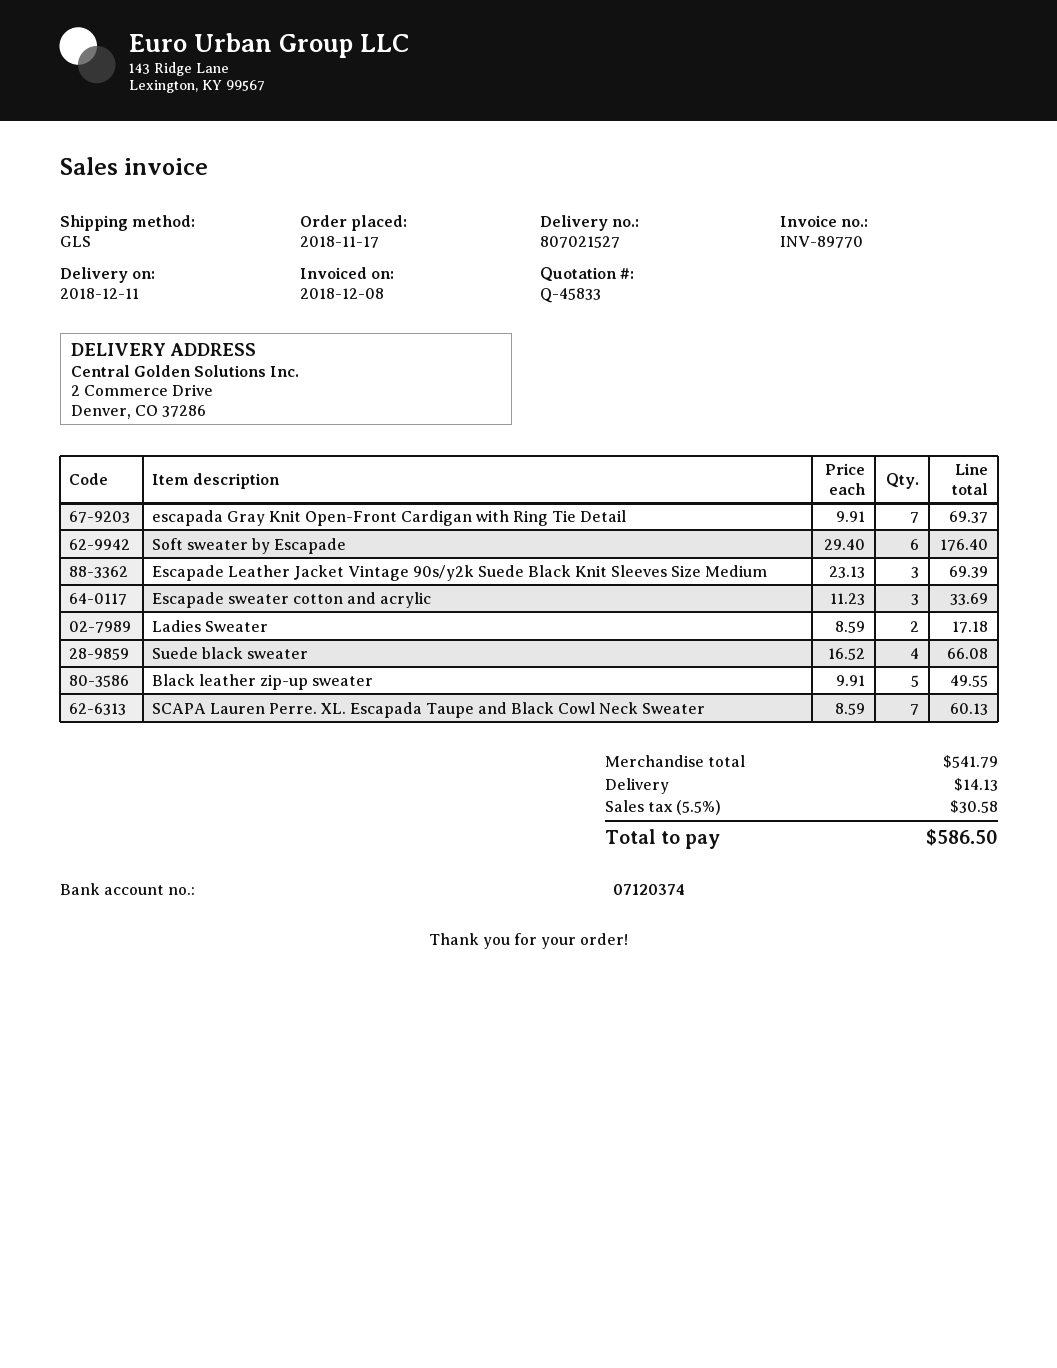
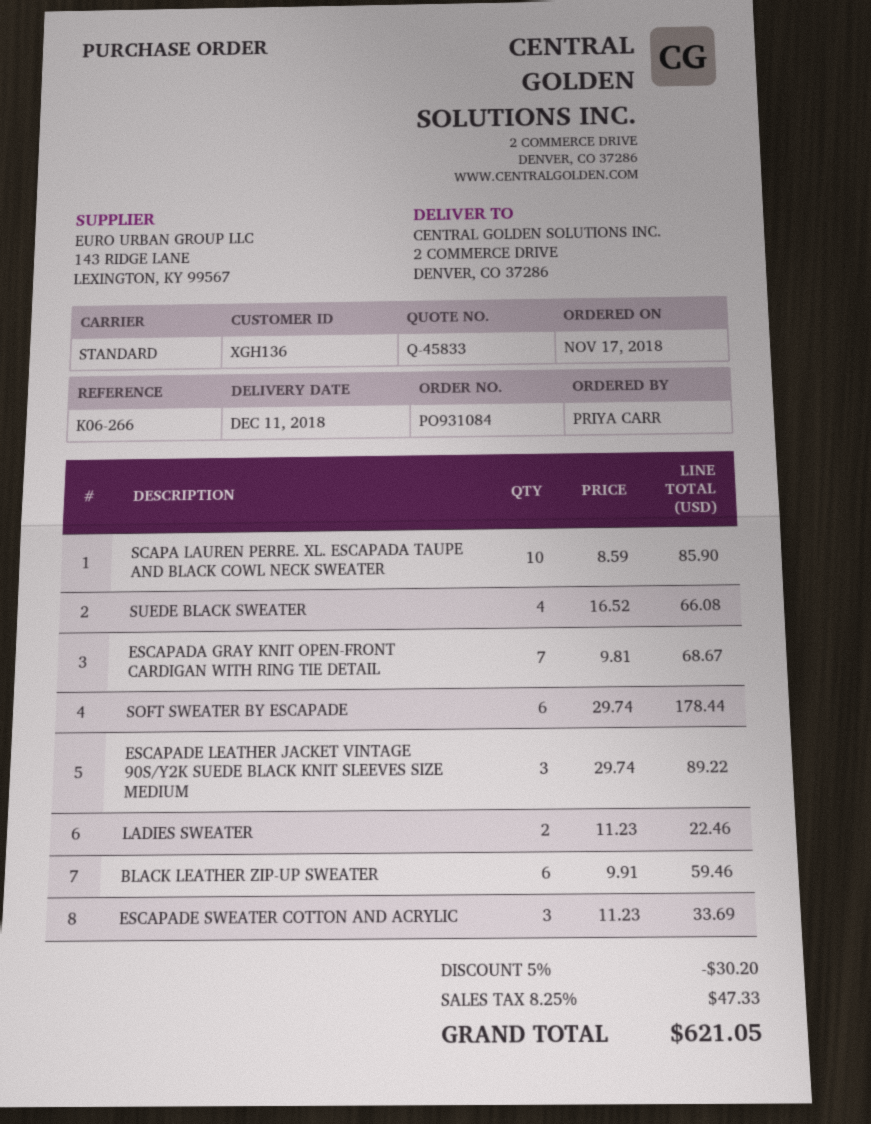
shipping method: GLS -> standard
escapada Gray Knit Open-Front Cardigan with Ring Tie Detail: 7 x 9.91 = 69.37 -> 7 x 9.81 = 68.67
Soft sweater by Escapade: 6 x 29.40 = 176.40 -> 6 x 29.74 = 178.44
Escapade Leather Jacket Vintage 90s/y2k Suede Black Knit Sleeves Size Medium: 3 x 23.13 = 69.39 -> 3 x 29.74 = 89.22
Ladies Sweater: 2 x 8.59 = 17.18 -> 2 x 11.23 = 22.46
Black leather zip-up sweater: 5 x 9.91 = 49.55 -> 6 x 9.91 = 59.46
SCAPA Lauren Perre. XL. Escapada Taupe and Black Cowl Neck Sweater: 7 x 8.59 = 60.13 -> 10 x 8.59 = 85.90
discount: none -> 5% = 30.20
shipping: 14.13 -> none
tax: 5.5% = 30.58 -> 8.25% = 47.33
total: 586.50 -> 621.05

